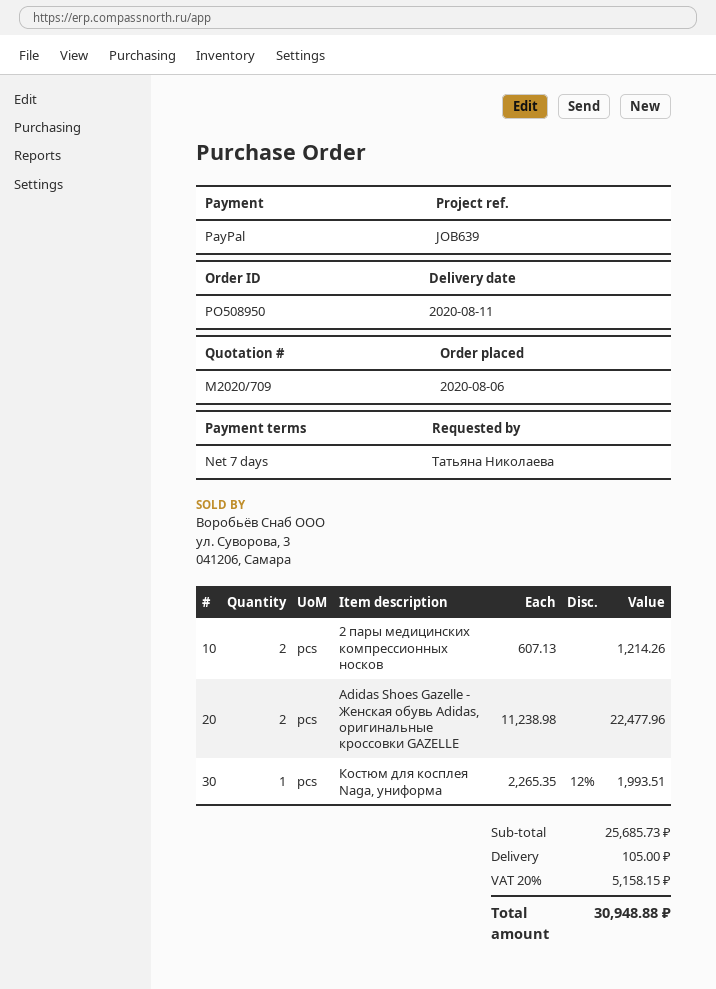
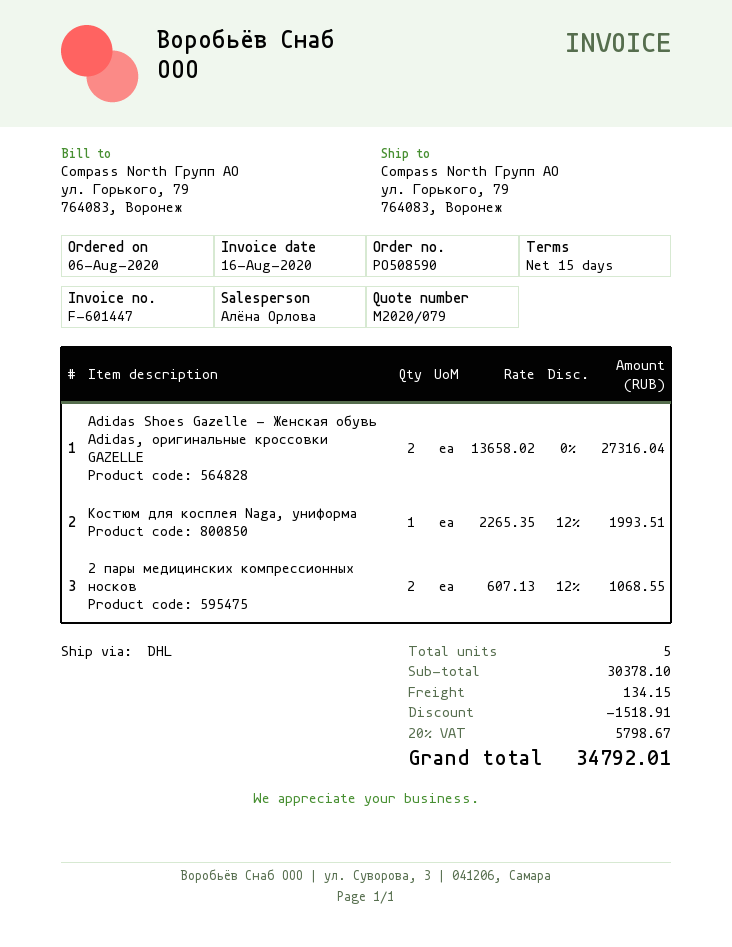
quote number: M2020/709 -> M2020/079
order number: PO508950 -> PO508590
payment terms: 7 days -> 15 days
2 пары медицинских компрессионных носков: 2 x 607.13 = 1214.26 -> 2 x 607.13 - 12% = 1068.55
Adidas Shoes Gazelle - Женская обувь Adidas, оригинальные кроссовки GAZELLE: 2 x 11238.98 = 22477.96 -> 2 x 13658.02 = 27316.04
subtotal: 25685.73 -> 30378.10
discount: none -> 1518.91
shipping: 105.00 -> 134.15
tax: 20% = 5158.15 -> 20% = 5798.67
total: 30948.88 -> 34792.01

